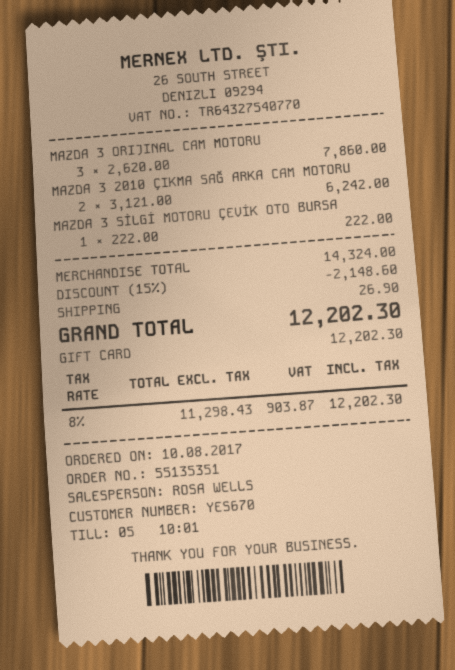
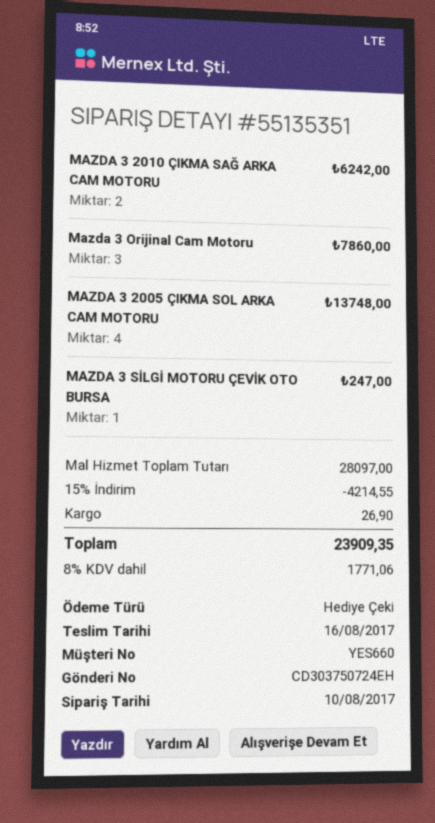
customer number: YES670 -> YES660
MAZDA 3 SİLGİ MOTORU ÇEVİK OTO BURSA: 1 for 222.00 -> 1 for 247.00
MAZDA 3 2005 ÇIKMA SOL ARKA CAM MOTORU: none -> 4 for 13748.00
subtotal: 14324.00 -> 28097.00
discount: 15% = 2148.60 -> 15% = 4214.55
tax: 8% = 903.87 -> 8% = 1771.06
total: 12202.30 -> 23909.35

